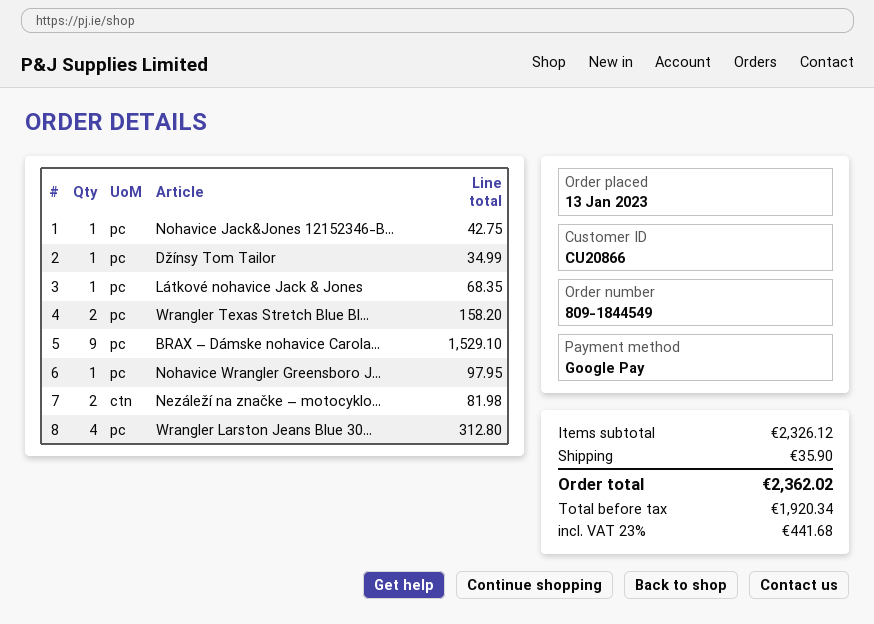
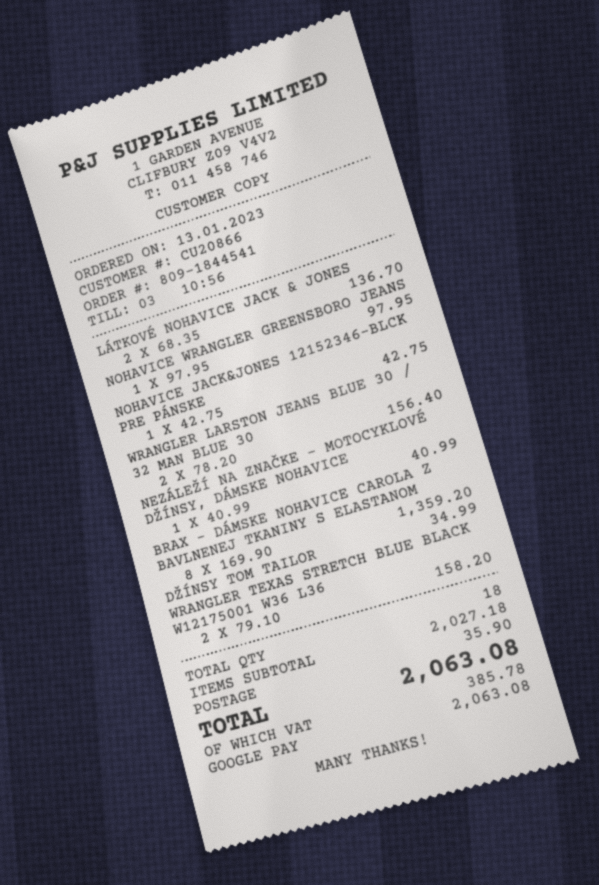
order number: 809-1844549 -> 809-1844541
Látkové nohavice Jack & Jones: 1 for 68.35 -> 2 for 136.70
BRAX – Dámske nohavice Carola...: 9 for 1529.10 -> 8 for 1359.20
Nezáleží na značke – motocyklo...: 2 for 81.98 -> 1 for 40.99
Wrangler Larston Jeans Blue 30...: 4 for 312.80 -> 2 for 156.40
subtotal: 2326.12 -> 2027.18
tax: 441.68 -> 385.78
total: 2362.02 -> 2063.08

